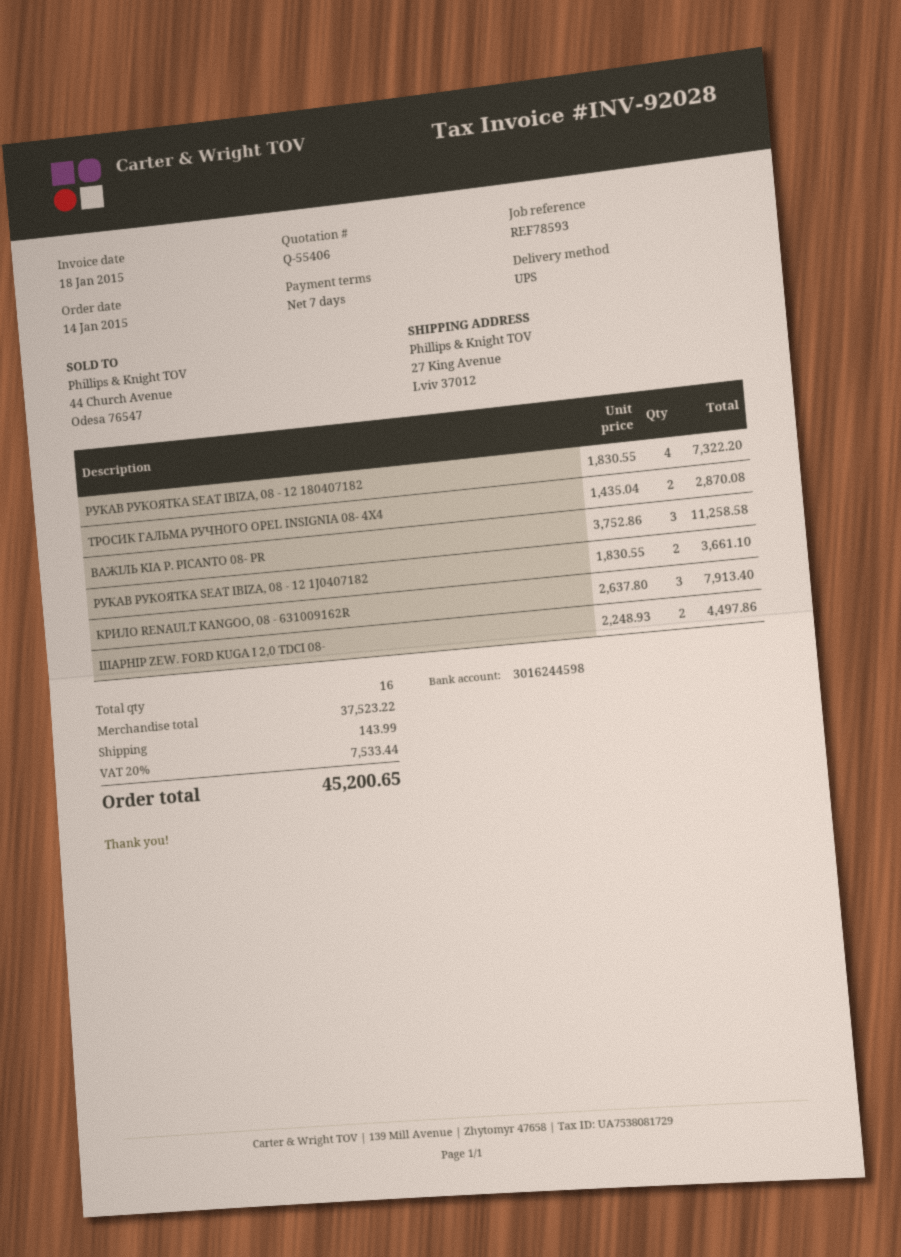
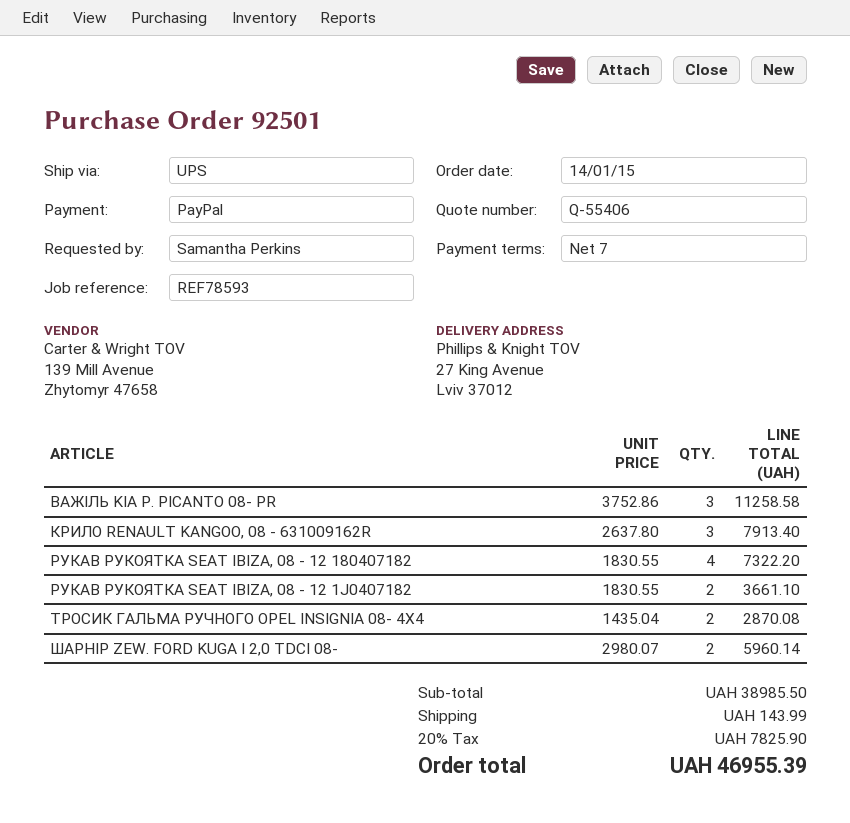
ШАРНІР ZEW. FORD KUGA I 2,0 TDCI 08-: 2 x 2248.93 = 4497.86 -> 2 x 2980.07 = 5960.14
subtotal: 37523.22 -> 38985.50
tax: 20% = 7533.44 -> 20% = 7825.90
total: 45200.65 -> 46955.39

